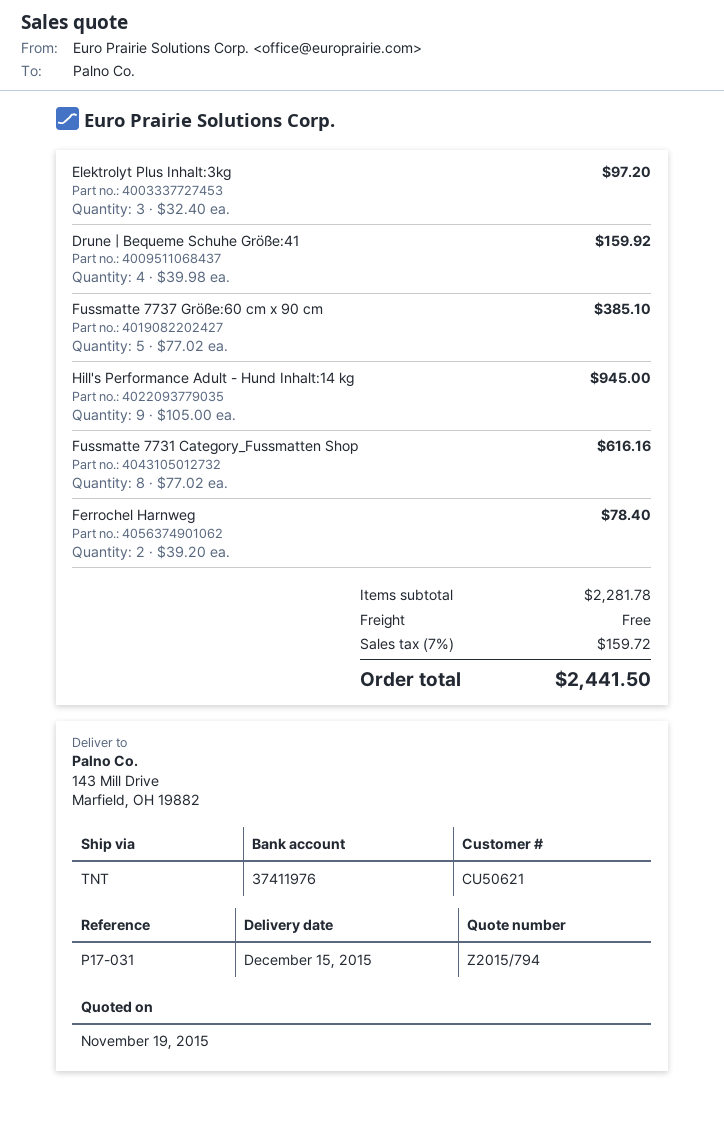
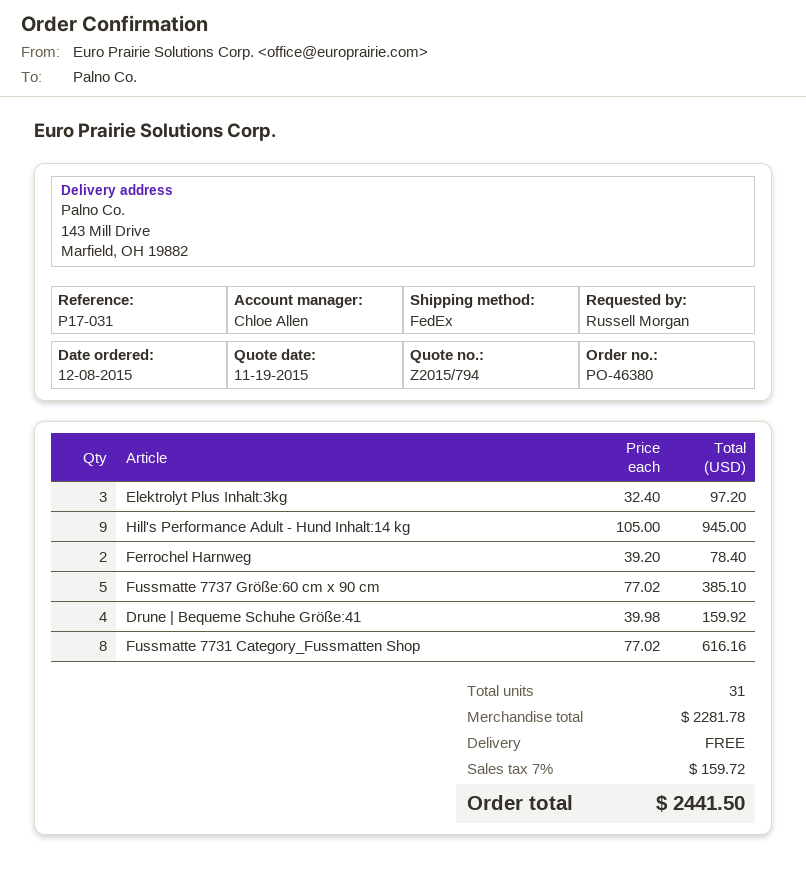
shipping method: TNT -> FedEx

